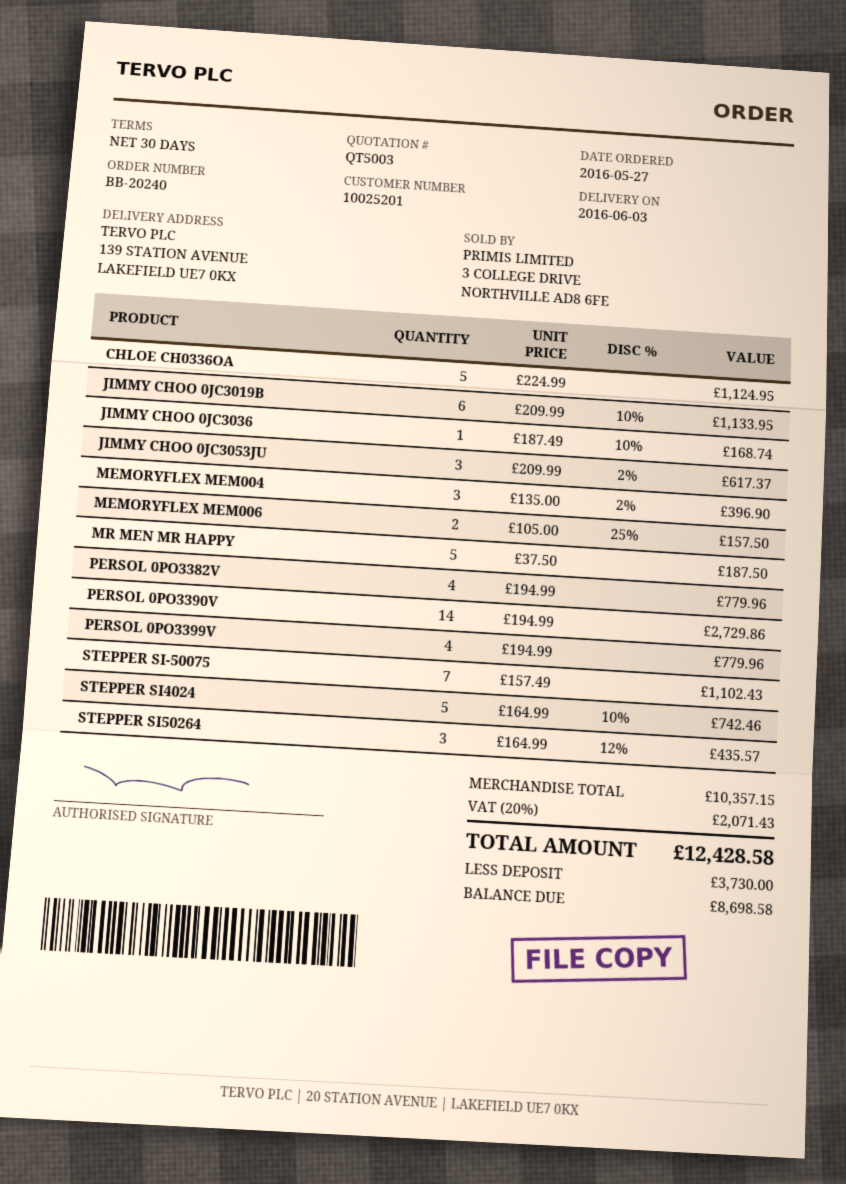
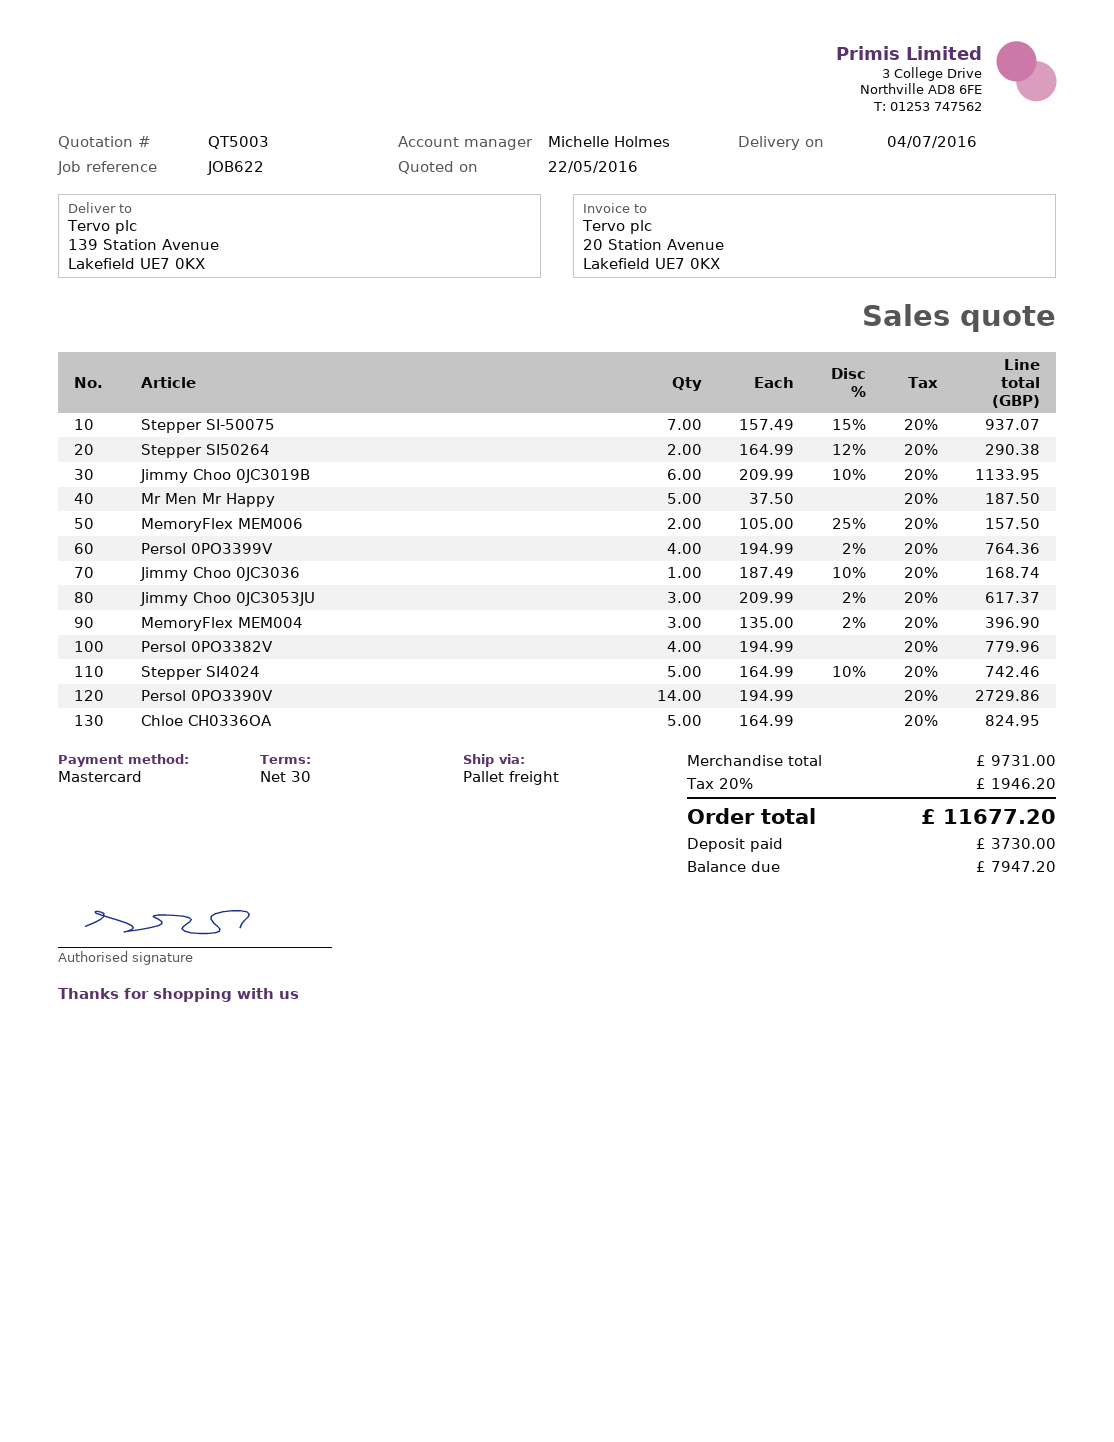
delivery date: 2016-06-03 -> 2016-07-04
CHLOE CH0336OA: 5 x 224.99 = 1124.95 -> 5 x 164.99 = 824.95
PERSOL 0PO3399V: 4 x 194.99 = 779.96 -> 4 x 194.99 - 2% = 764.36
STEPPER SI-50075: 7 x 157.49 = 1102.43 -> 7 x 157.49 - 15% = 937.07
STEPPER SI50264: 3 x 164.99 - 12% = 435.57 -> 2 x 164.99 - 12% = 290.38
subtotal: 10357.15 -> 9731.00
tax: 20% = 2071.43 -> 20% = 1946.20
total: 12428.58 -> 11677.20
balance: 8698.58 -> 7947.20

